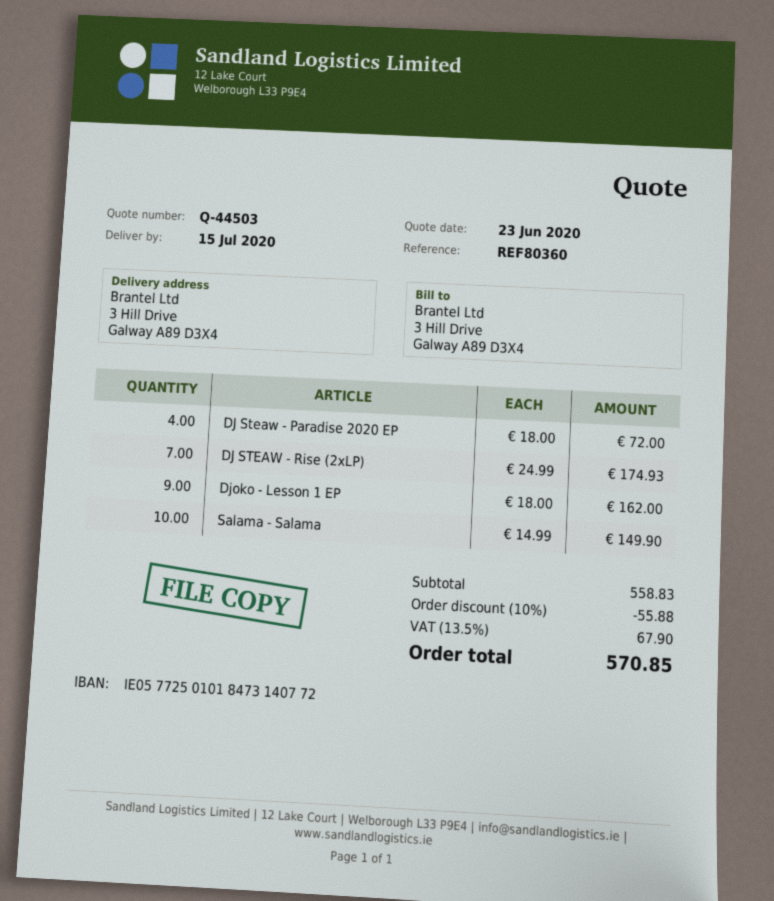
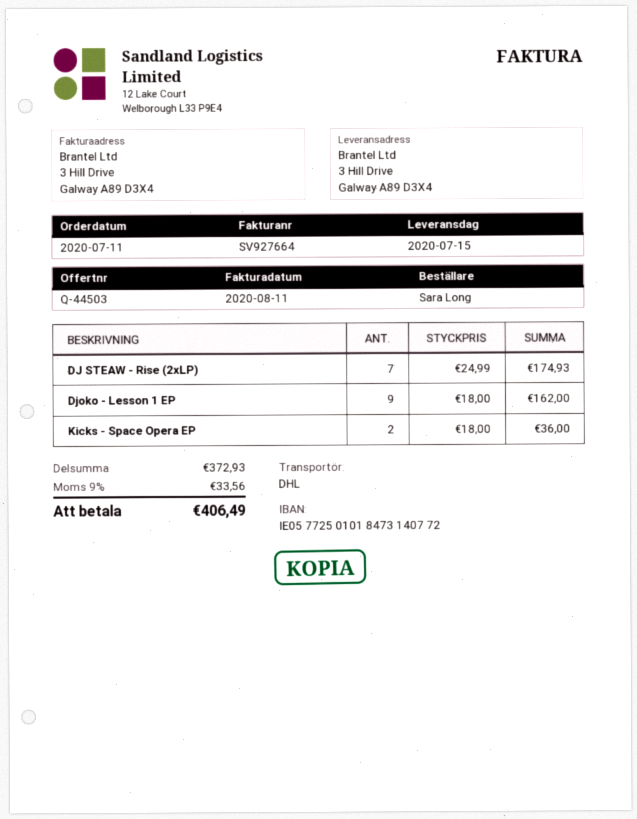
DJ Steaw - Paradise 2020 EP: 4 x 18.00 = 72.00 -> none
Salama - Salama: 10 x 14.99 = 149.90 -> none
Kicks - Space Opera EP: none -> 2 x 18.00 = 36.00
subtotal: 558.83 -> 372.93
discount: 10% = 55.88 -> none
tax: 13.5% = 67.90 -> 9% = 33.56
total: 570.85 -> 406.49

